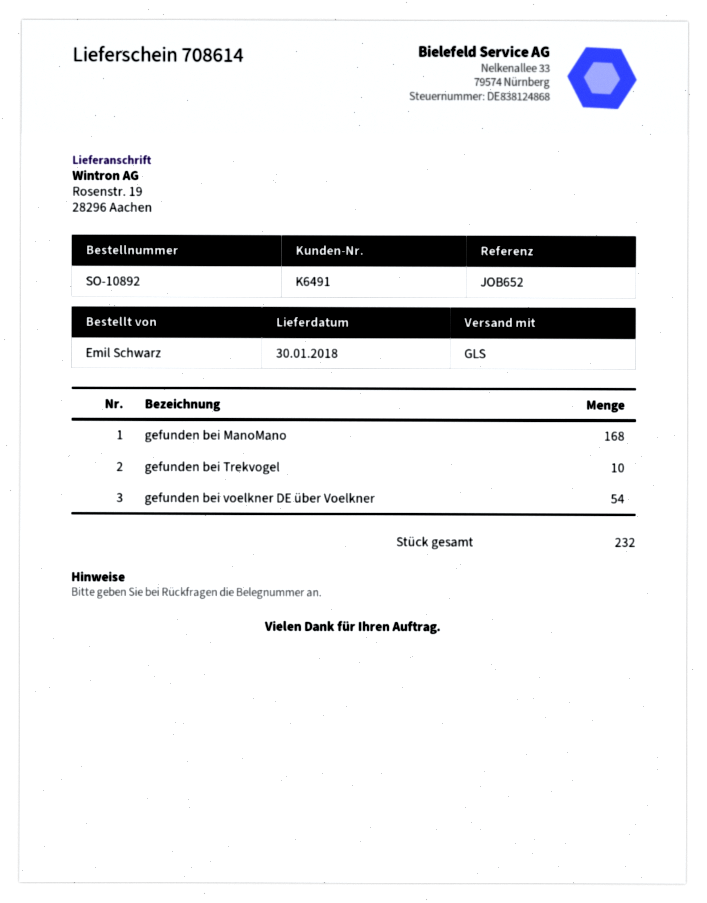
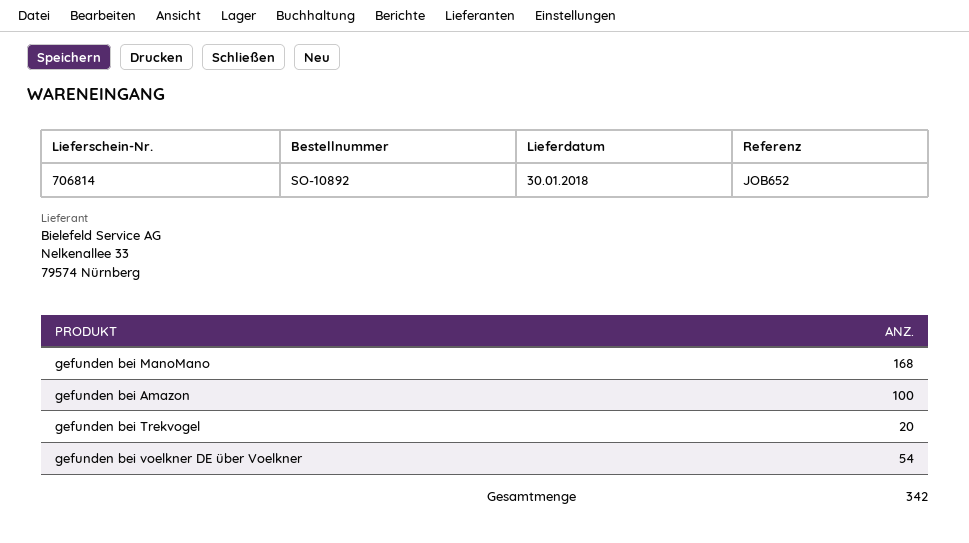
delivery note number: 708614 -> 706814
gefunden bei Trekvogel: 10 -> 20
gefunden bei Amazon: none -> 100
total quantity: 232 -> 342

